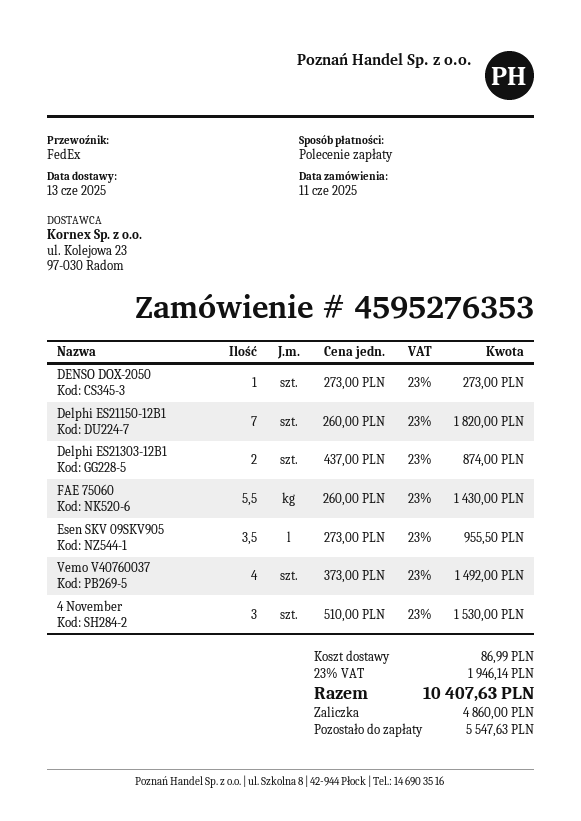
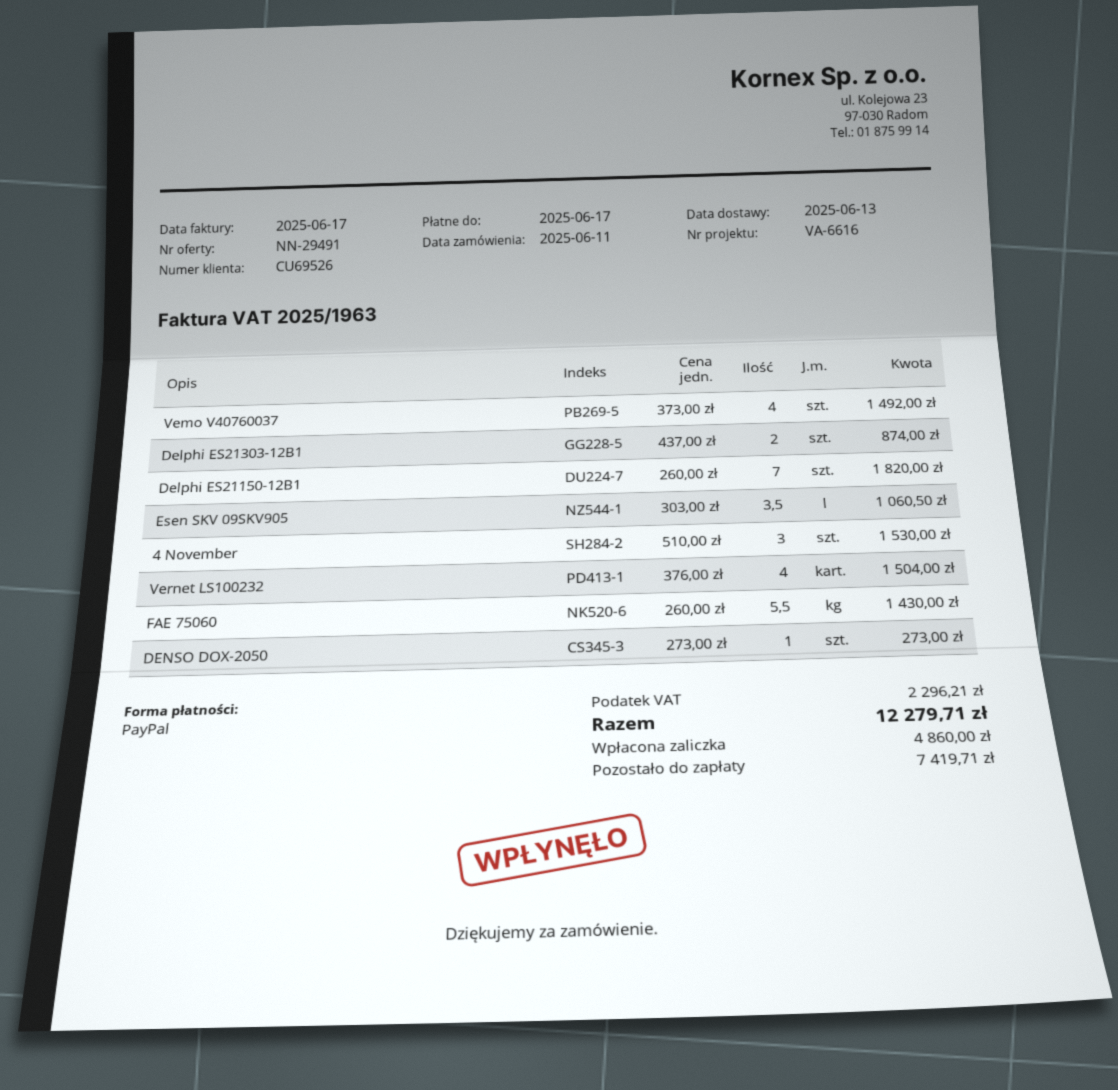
payment method: direct debit -> PayPal
Esen SKV 09SKV905: 3.5 x 273.00 = 955.50 -> 3.5 x 303.00 = 1060.50
Vernet LS100232: none -> 4 x 376.00 = 1504.00
shipping: 86.99 -> none
tax: 1946.14 -> 2296.21
total: 10407.63 -> 12279.71
balance: 5547.63 -> 7419.71

